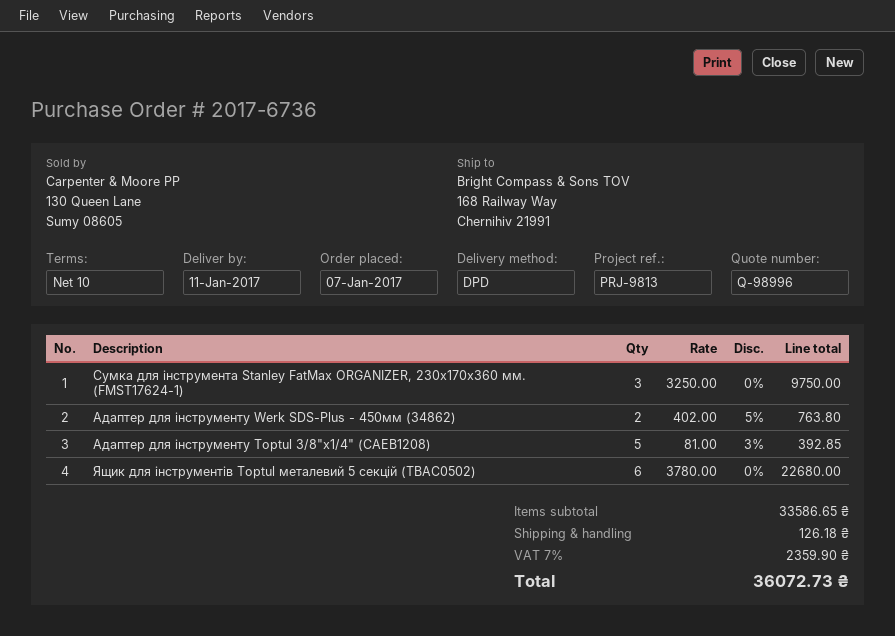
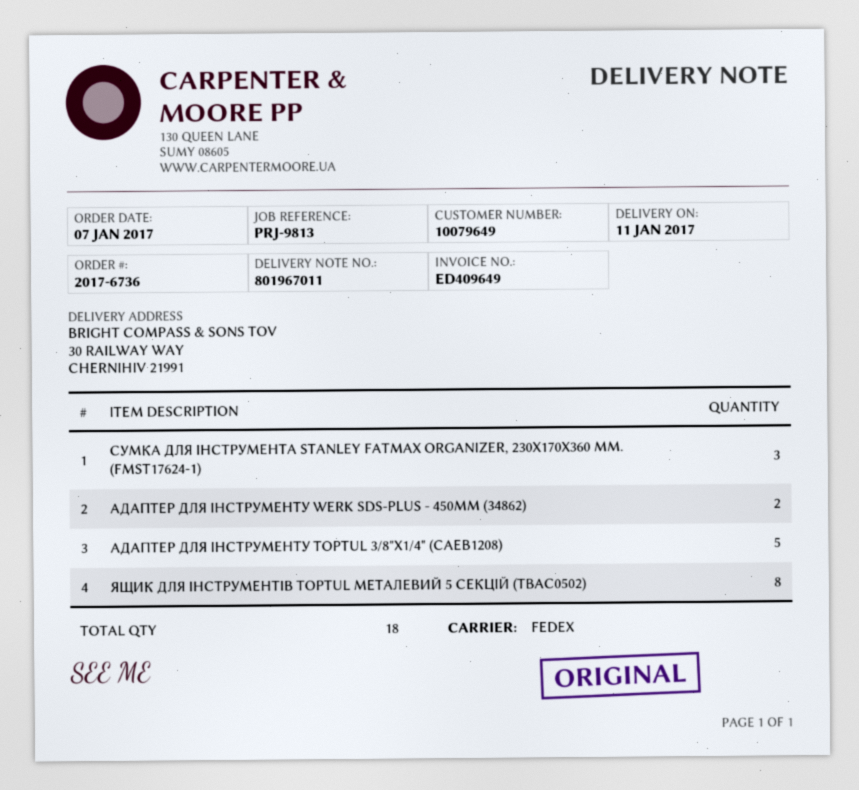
shipping method: DPD -> FedEx
ship to: 168 Railway Way, Chernihiv 21991 -> 30 RAILWAY WAY, CHERNIHIV 21991
Ящик для інструментів Toptul металевий 5 секцій (TBAC0502): 6 -> 8

